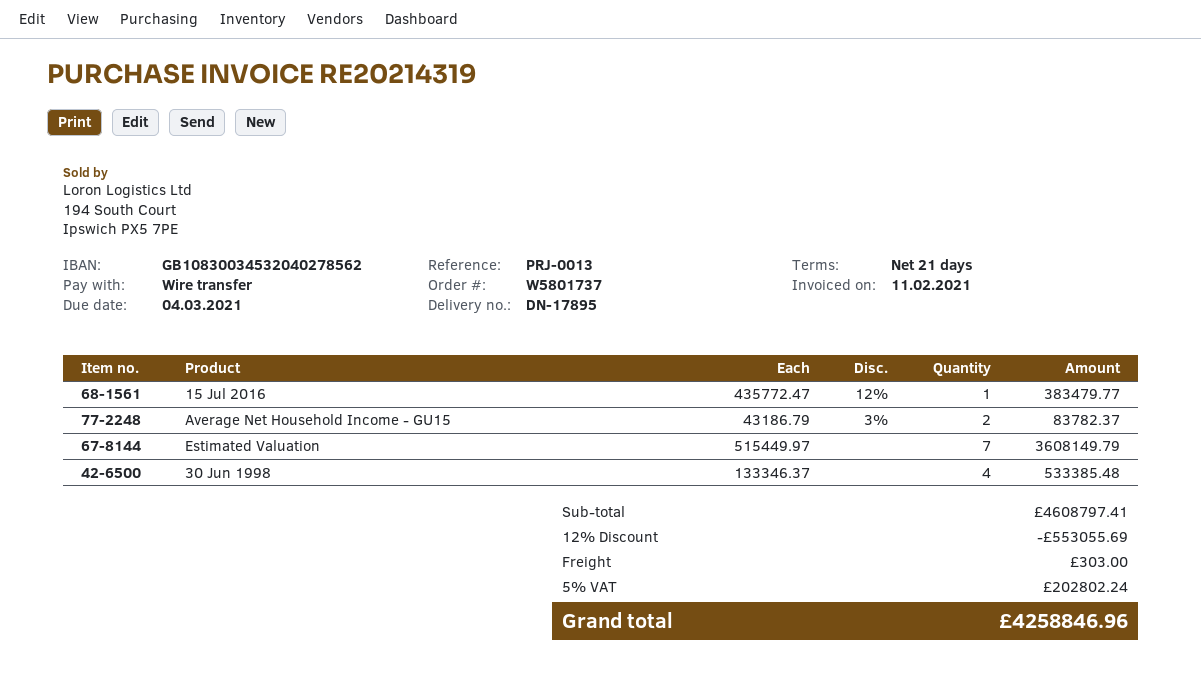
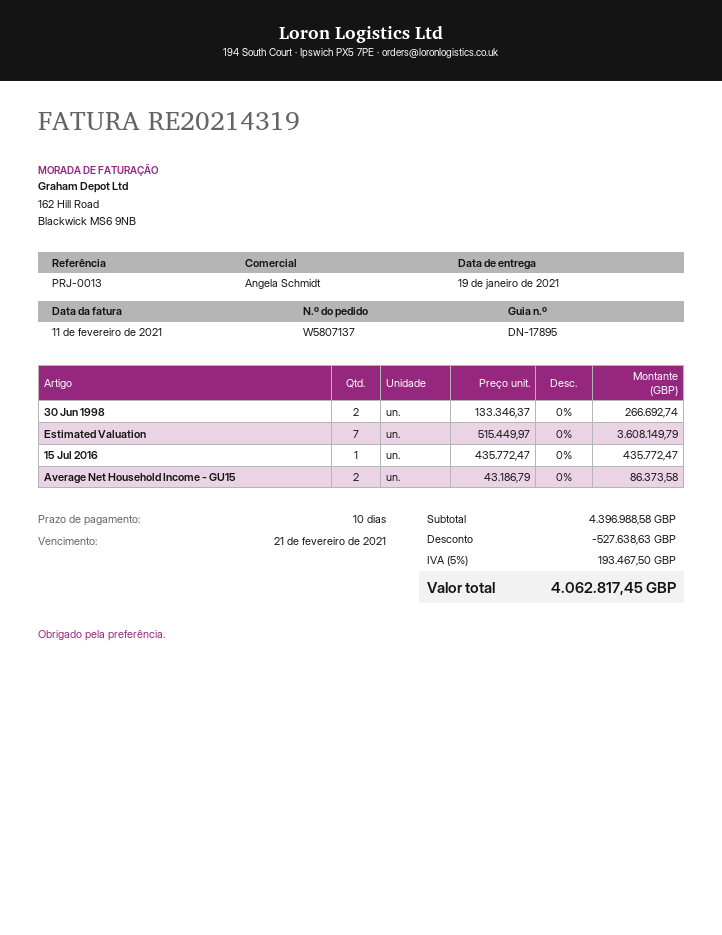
order number: W5801737 -> W5807137
payment terms: 21 days -> 10 days
due date: 2021-03-04 -> 2021-02-21
15 Jul 2016: 1 x 435772.47 - 12% = 383479.77 -> 1 x 435772.47 = 435772.47
Average Net Household Income - GU15: 2 x 43186.79 - 3% = 83782.37 -> 2 x 43186.79 = 86373.58
30 Jun 1998: 4 x 133346.37 = 533385.48 -> 2 x 133346.37 = 266692.74
subtotal: 4608797.41 -> 4396988.58
discount: 553055.69 -> 527638.63
shipping: 303.00 -> none
tax: 5% = 202802.24 -> 5% = 193467.50
total: 4258846.96 -> 4062817.45

